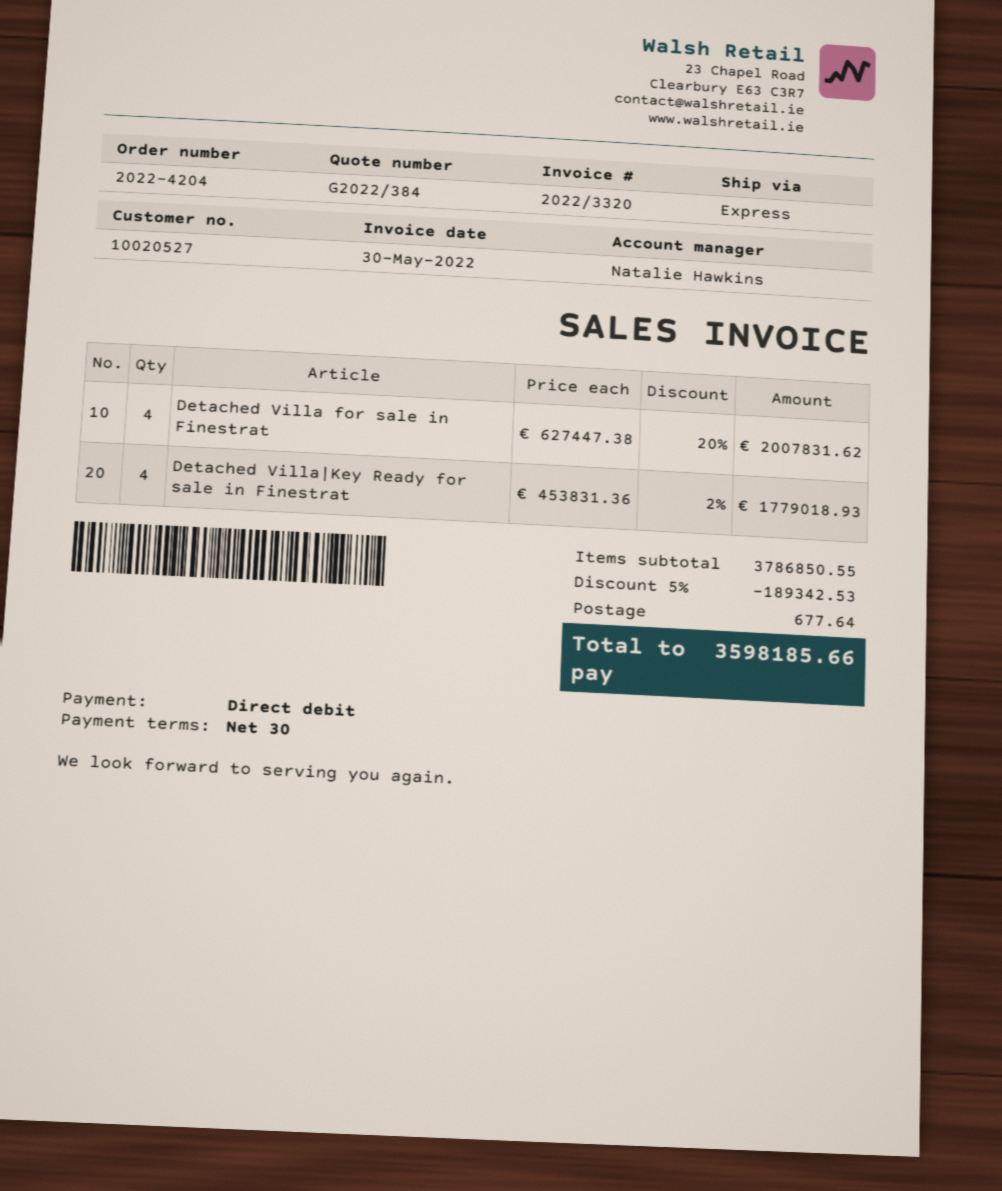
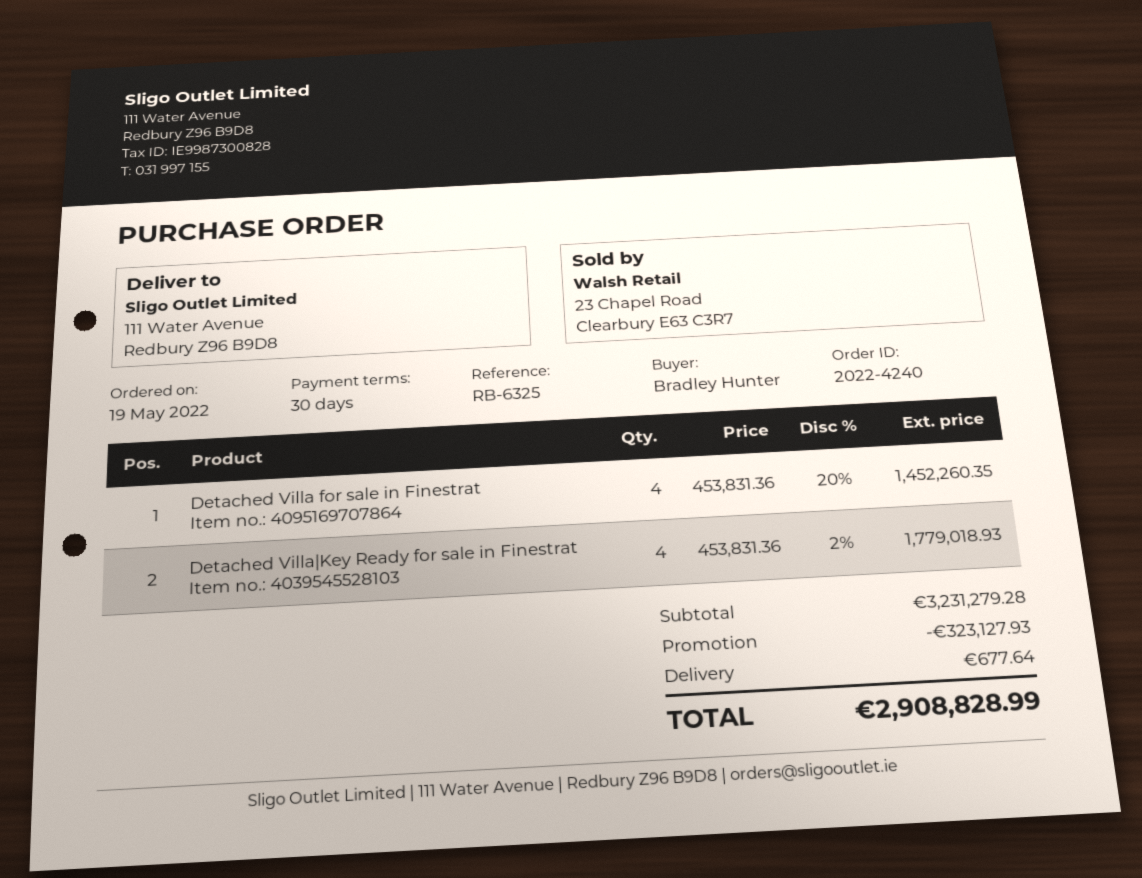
order number: 2022-4204 -> 2022-4240
Detached Villa for sale in Finestrat: 4 x 627447.38 - 20% = 2007831.62 -> 4 x 453831.36 - 20% = 1452260.35
subtotal: 3786850.55 -> 3231279.28
discount: 189342.53 -> 323127.93
total: 3598185.66 -> 2908828.99

